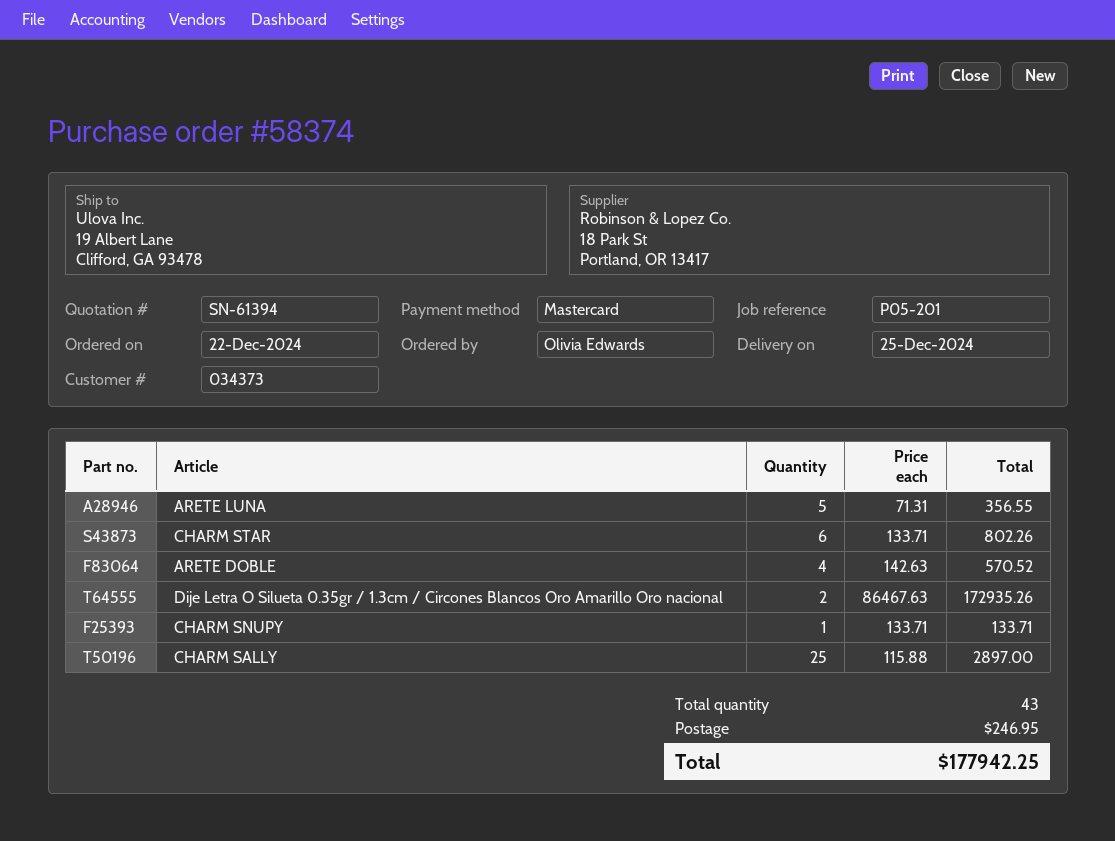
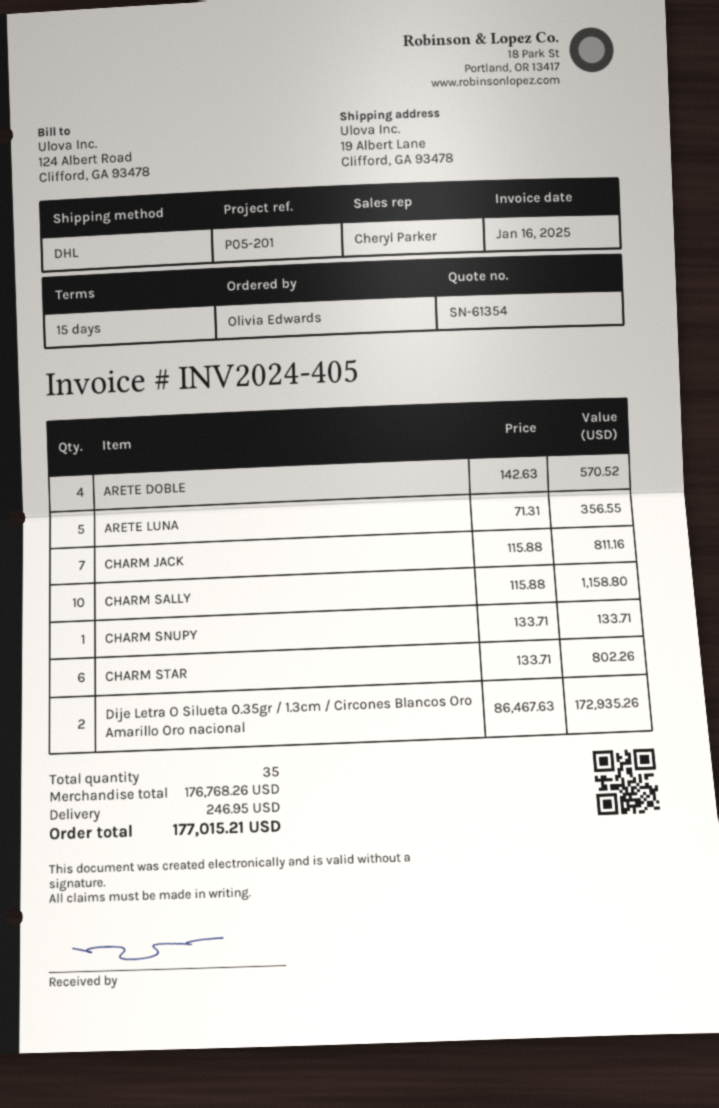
quote number: SN-61394 -> SN-61354
CHARM SALLY: 25 x 115.88 = 2897.00 -> 10 x 115.88 = 1158.80
CHARM JACK: none -> 7 x 115.88 = 811.16
total quantity: 43 -> 35
total: 177942.25 -> 177015.21

